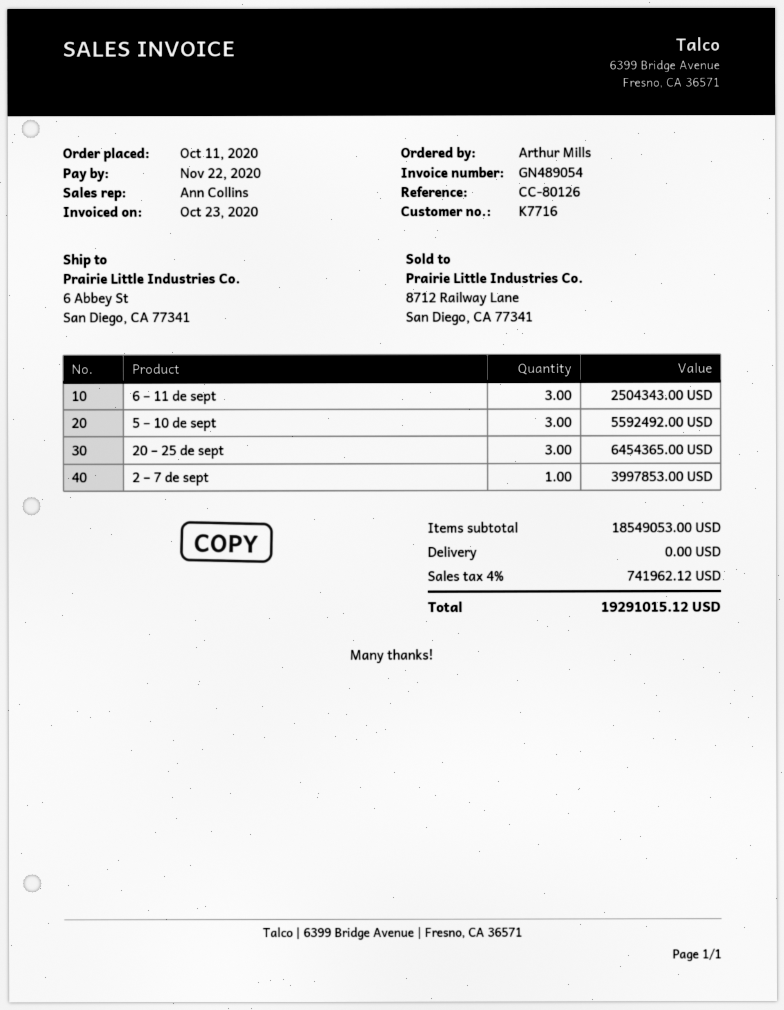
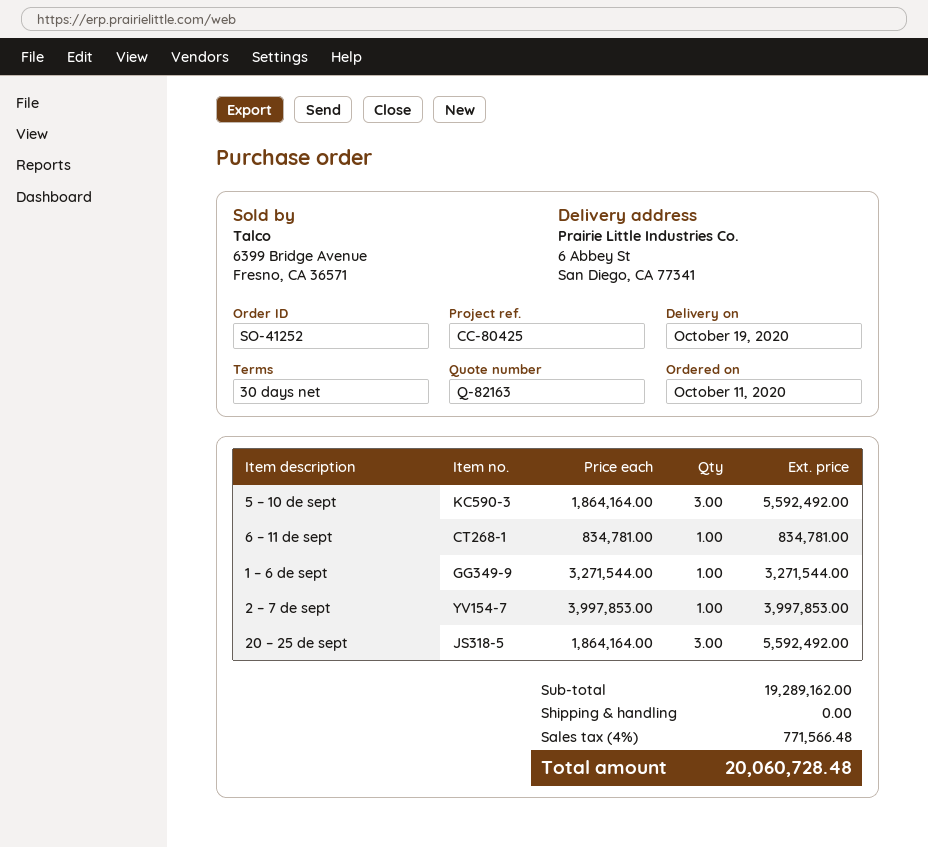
reference: CC-80126 -> CC-80425
6 – 11 de sept: 3 for 2504343.00 -> 1 for 834781.00
20 – 25 de sept: 3 for 6454365.00 -> 3 for 5592492.00
1 – 6 de sept: none -> 1 for 3271544.00
subtotal: 18549053.00 -> 19289162.00
tax: 4% = 741962.12 -> 4% = 771566.48
total: 19291015.12 -> 20060728.48

